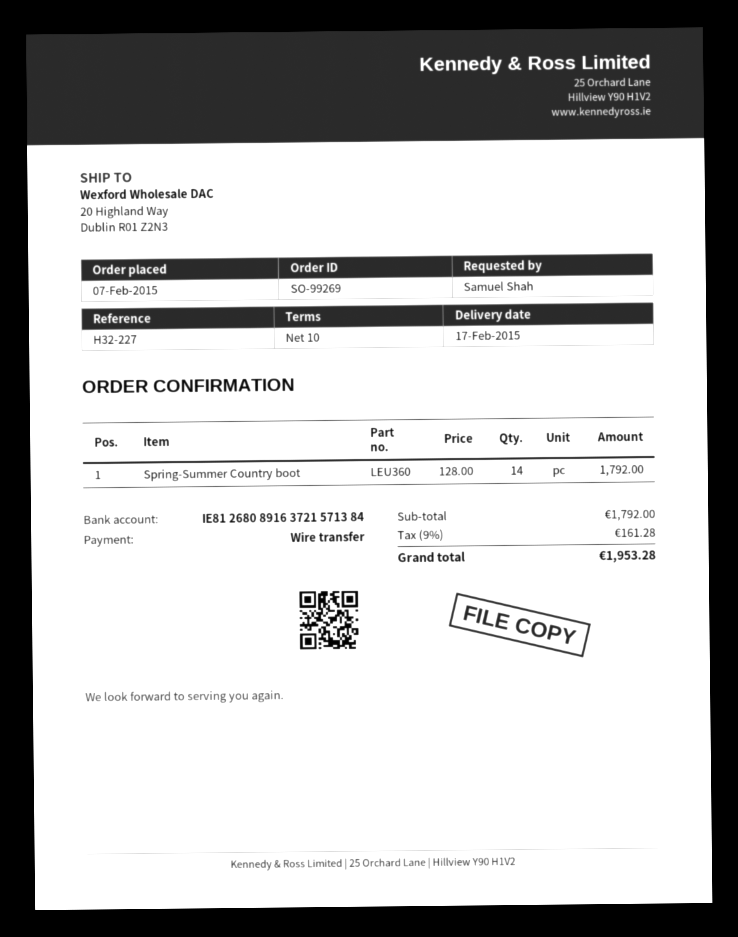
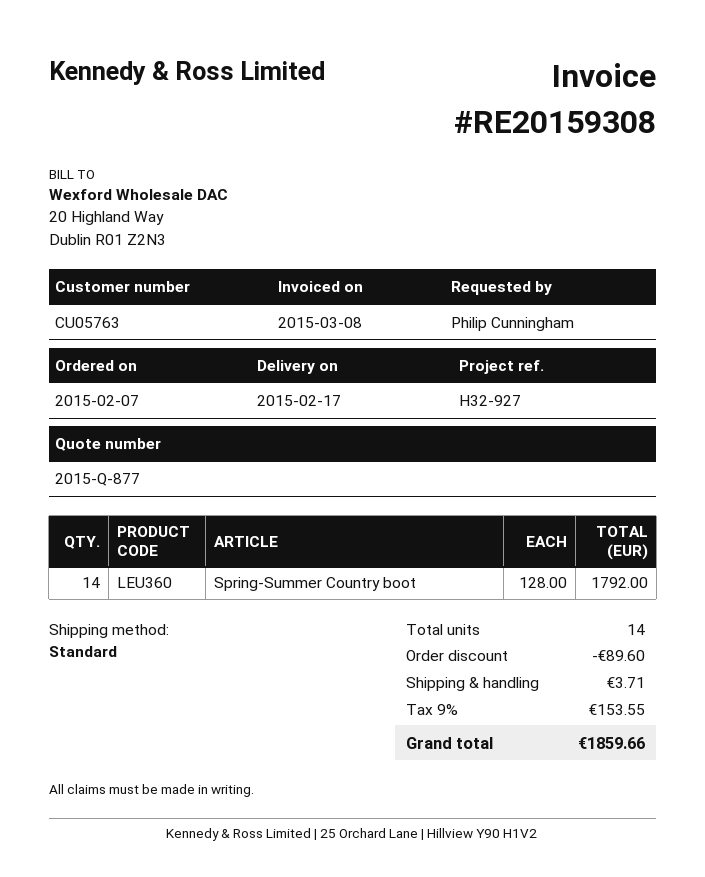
reference: H32-227 -> H32-927
ordered by: Samuel Shah -> Philip Cunningham
discount: none -> 89.60
shipping: none -> 3.71
tax: 9% = 161.28 -> 9% = 153.55
total: 1953.28 -> 1859.66

